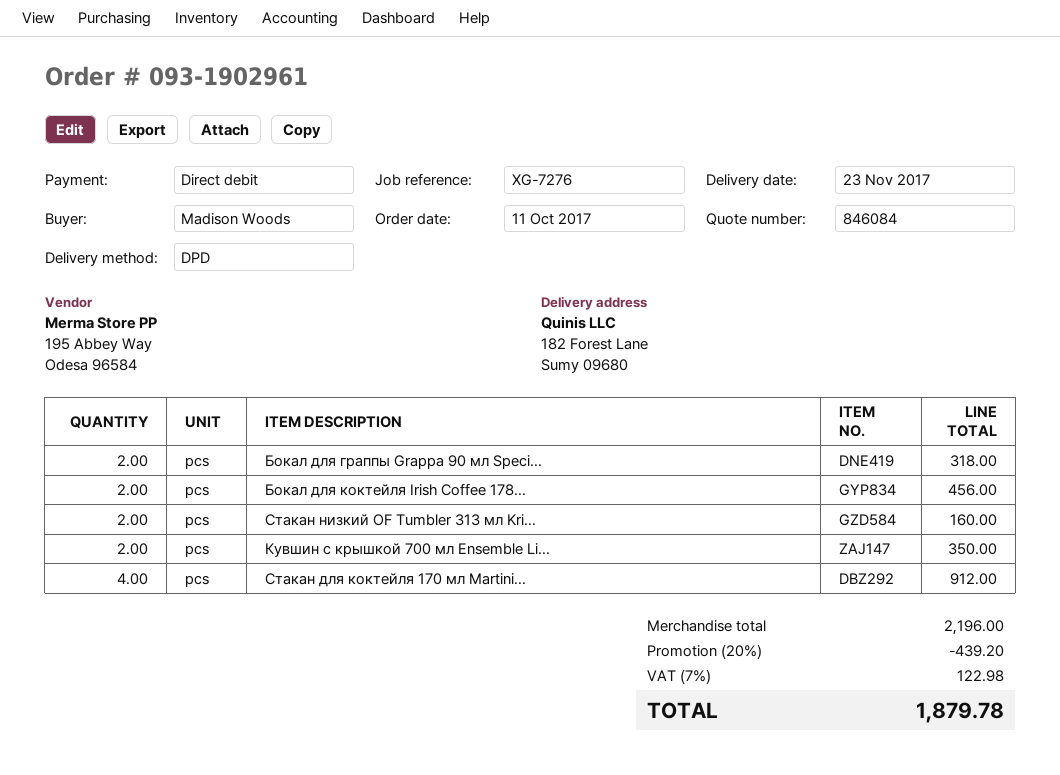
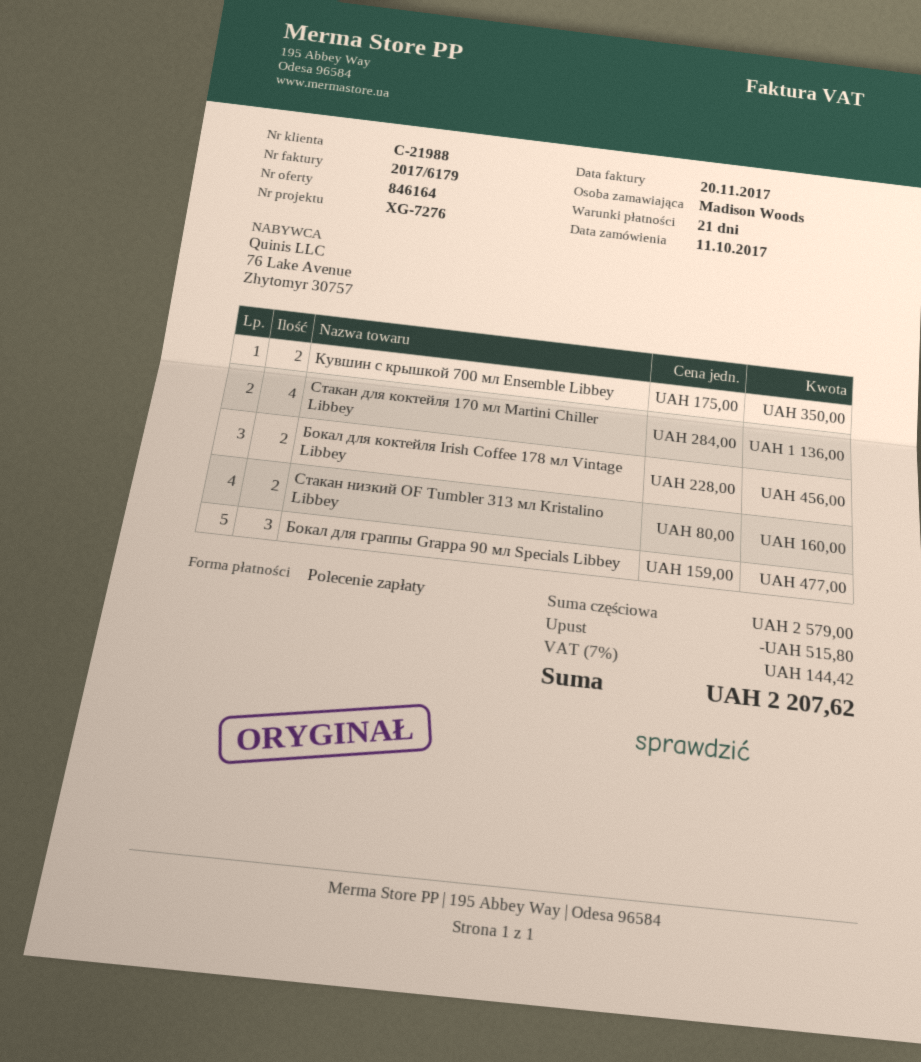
quote number: 846084 -> 846164
Бокал для граппы Grappa 90 мл Speci...: 2 for 318.00 -> 3 for 477.00
Стакан для коктейля 170 мл Martini...: 4 for 912.00 -> 4 for 1136.00
subtotal: 2196.00 -> 2579.00
discount: 439.20 -> 515.80
tax: 7% = 122.98 -> 7% = 144.42
total: 1879.78 -> 2207.62

